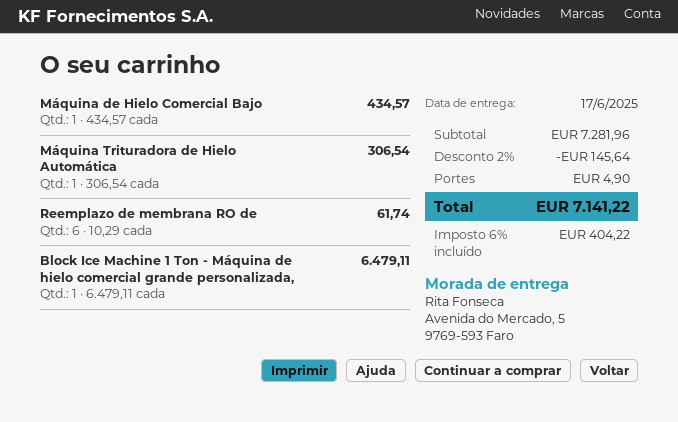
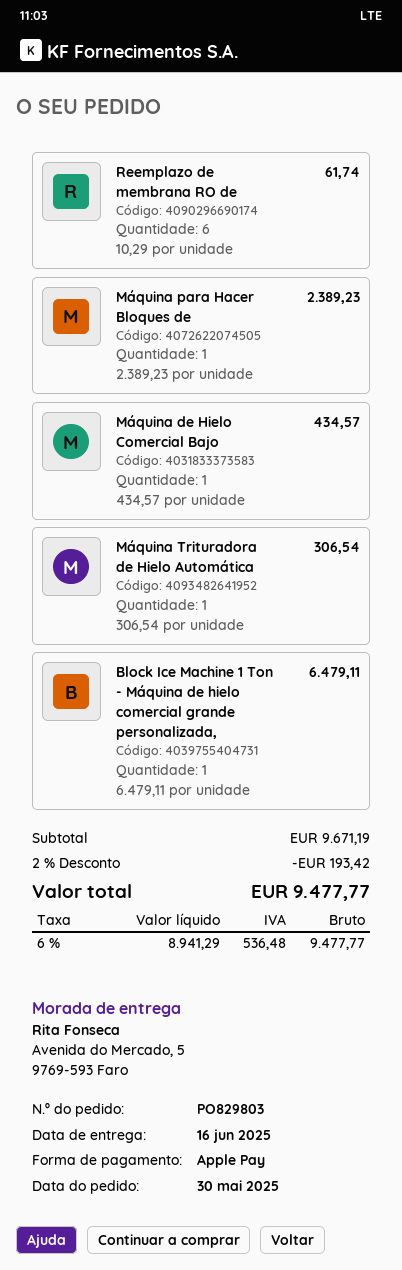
delivery date: 2025-06-17 -> 2025-06-16
Máquina para Hacer Bloques de: none -> 1 x 2389.23 = 2389.23
subtotal: 7281.96 -> 9671.19
discount: 2% = 145.64 -> 2% = 193.42
shipping: 4.90 -> none
tax: 6% = 404.22 -> 6% = 536.48
total: 7141.22 -> 9477.77

